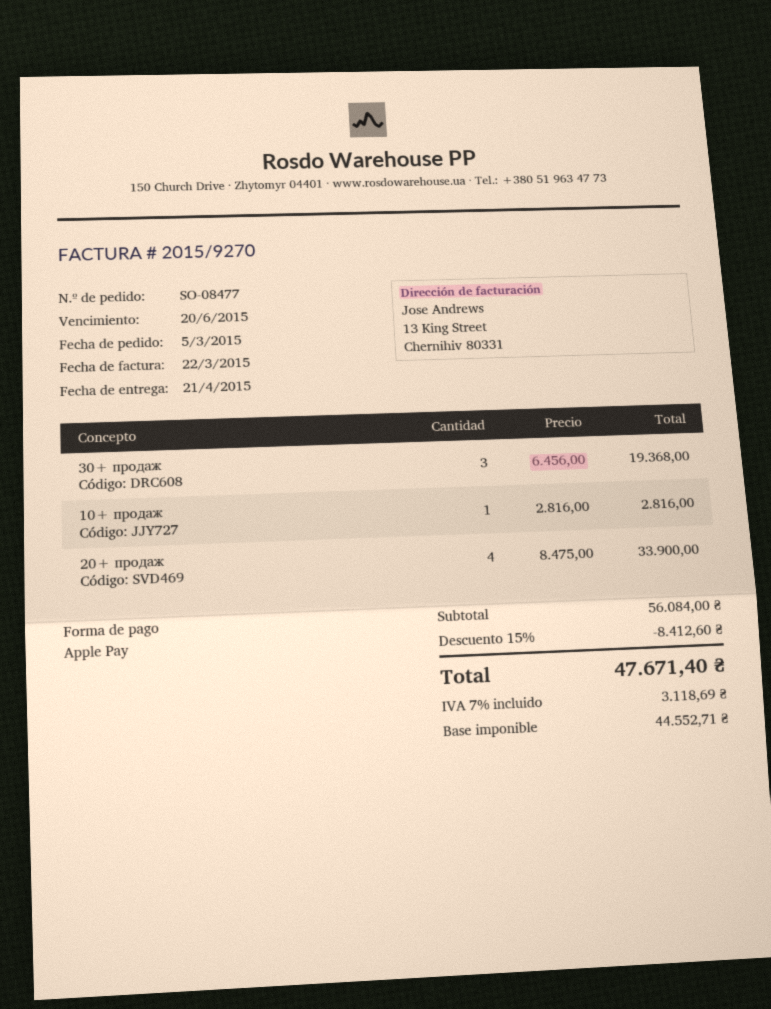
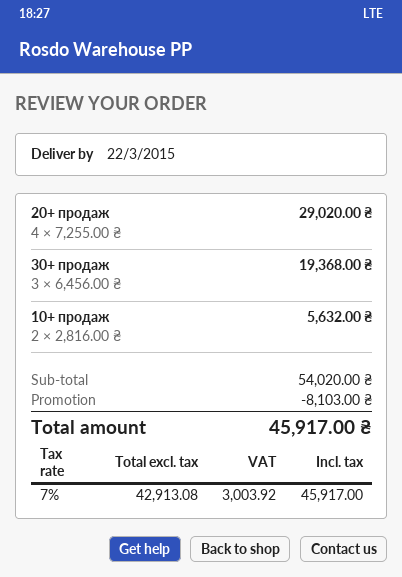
delivery date: 2015-04-21 -> 2015-03-22
10+ продаж: 1 x 2816.00 = 2816.00 -> 2 x 2816.00 = 5632.00
20+ продаж: 4 x 8475.00 = 33900.00 -> 4 x 7255.00 = 29020.00
subtotal: 56084.00 -> 54020.00
discount: 8412.60 -> 8103.00
net: 44552.71 -> 42913.08
tax: 7% = 3118.69 -> 7% = 3003.92
total: 47671.40 -> 45917.00

